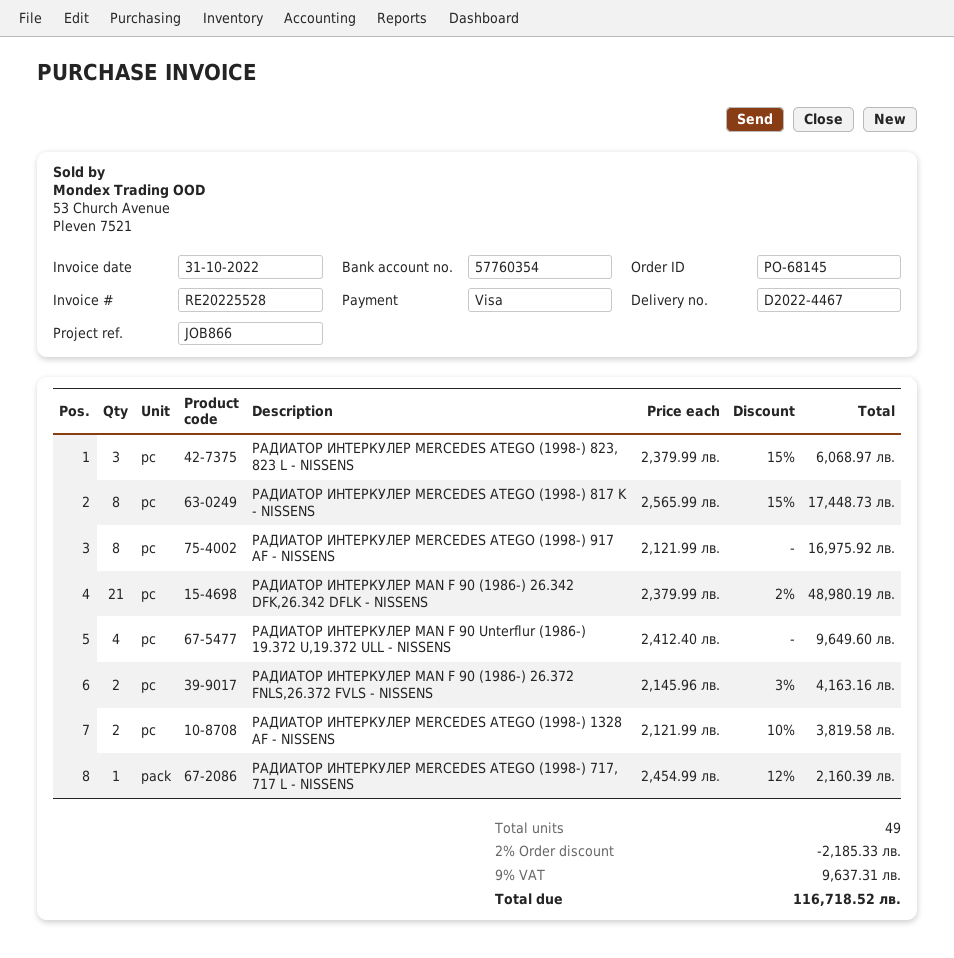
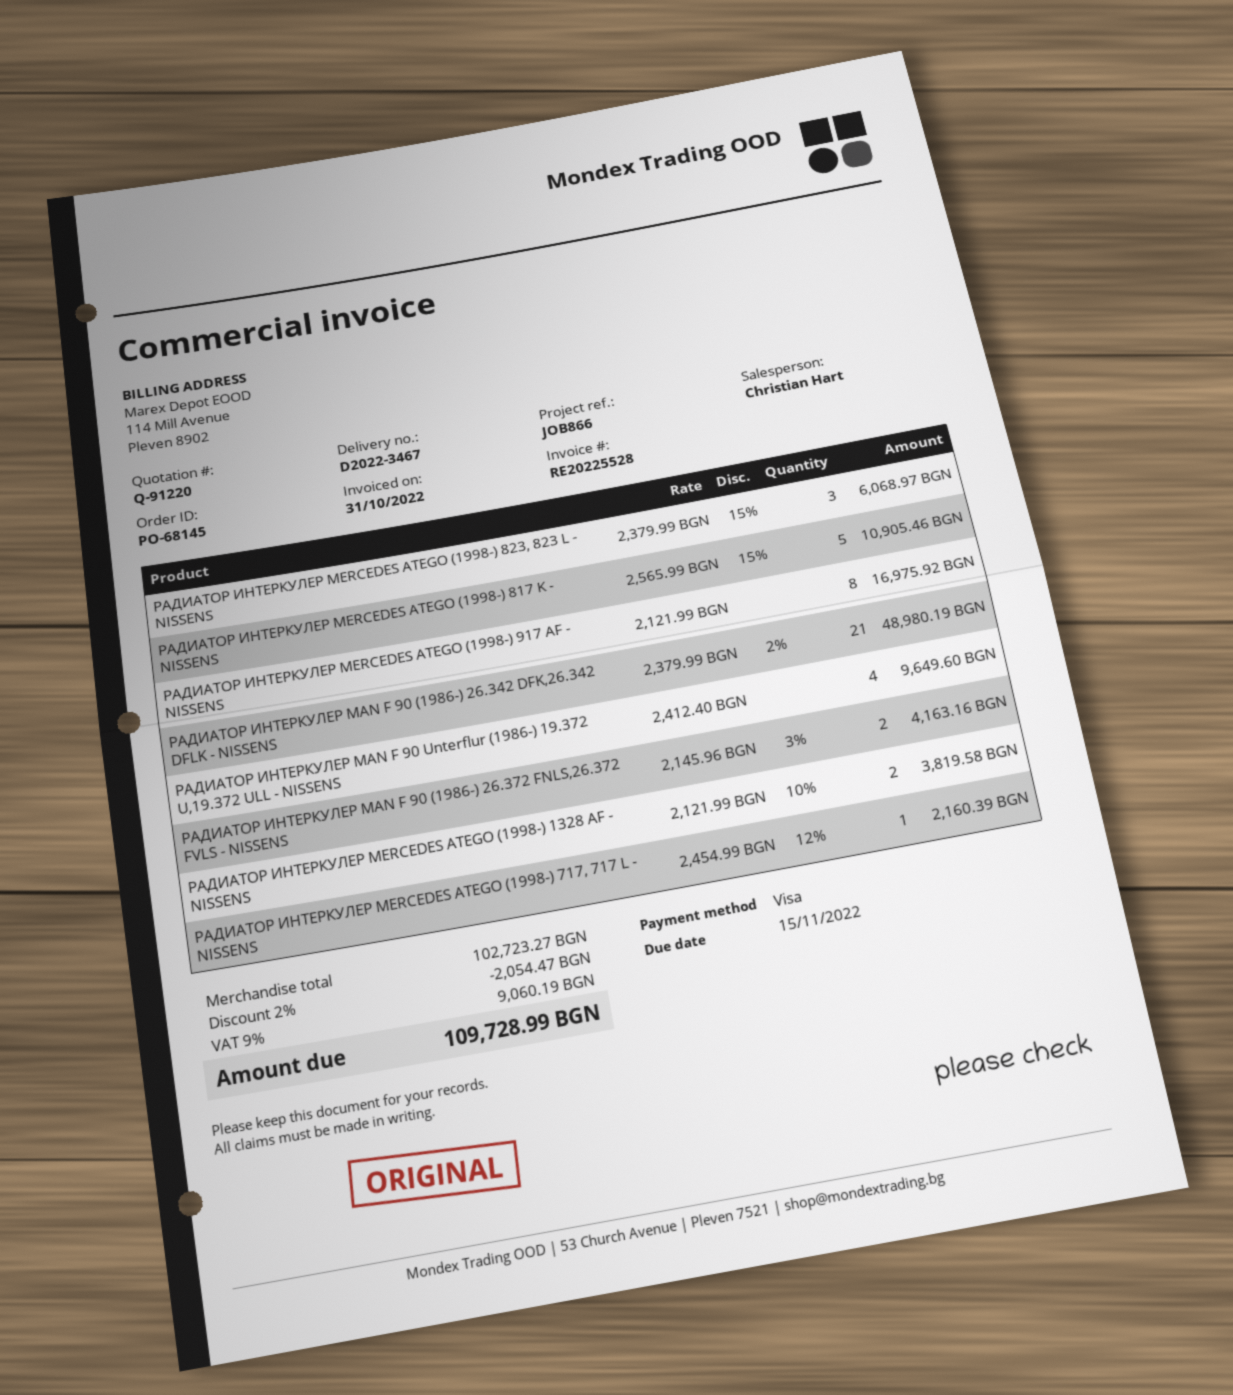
delivery note number: D2022-4467 -> D2022-3467
РАДИАТОР ИНТЕРКУЛЕР MERCEDES ATEGO (1998-) 817 K - NISSENS: 8 x 2565.99 - 15% = 17448.73 -> 5 x 2565.99 - 15% = 10905.46
discount: 2% = 2185.33 -> 2% = 2054.47
tax: 9% = 9637.31 -> 9% = 9060.19
total: 116718.52 -> 109728.99

